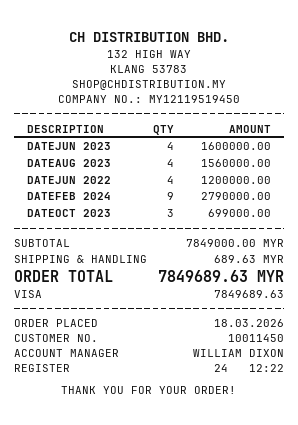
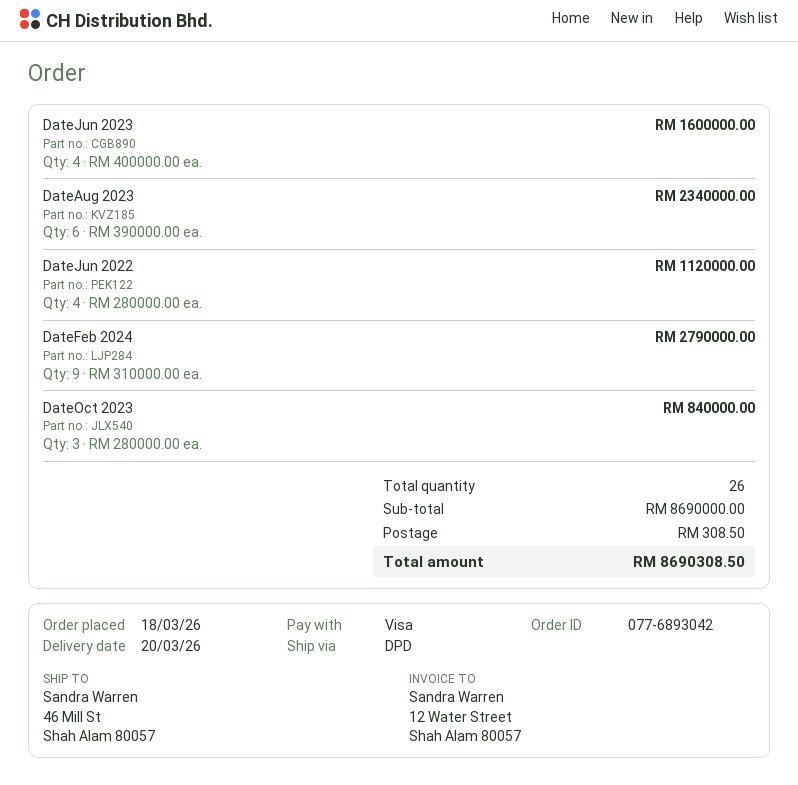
DATEAUG 2023: 4 for 1560000.00 -> 6 for 2340000.00
DATEJUN 2022: 4 for 1200000.00 -> 4 for 1120000.00
DATEOCT 2023: 3 for 699000.00 -> 3 for 840000.00
subtotal: 7849000.00 -> 8690000.00
shipping: 689.63 -> 308.50
total: 7849689.63 -> 8690308.50

